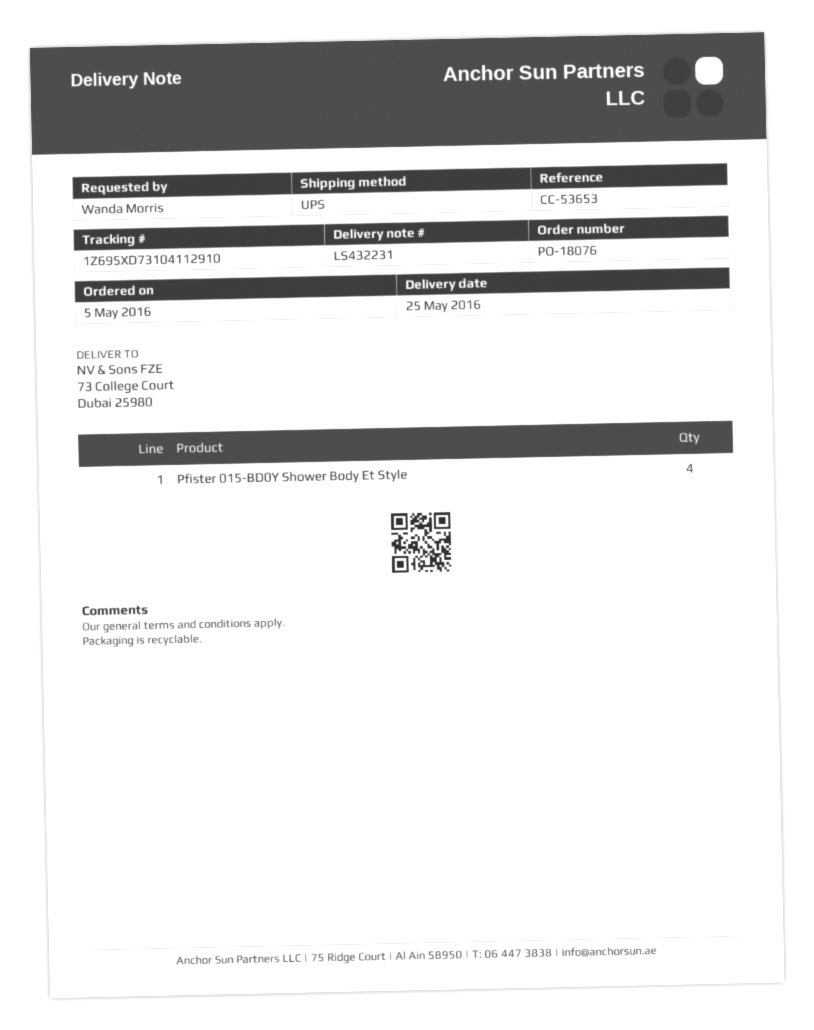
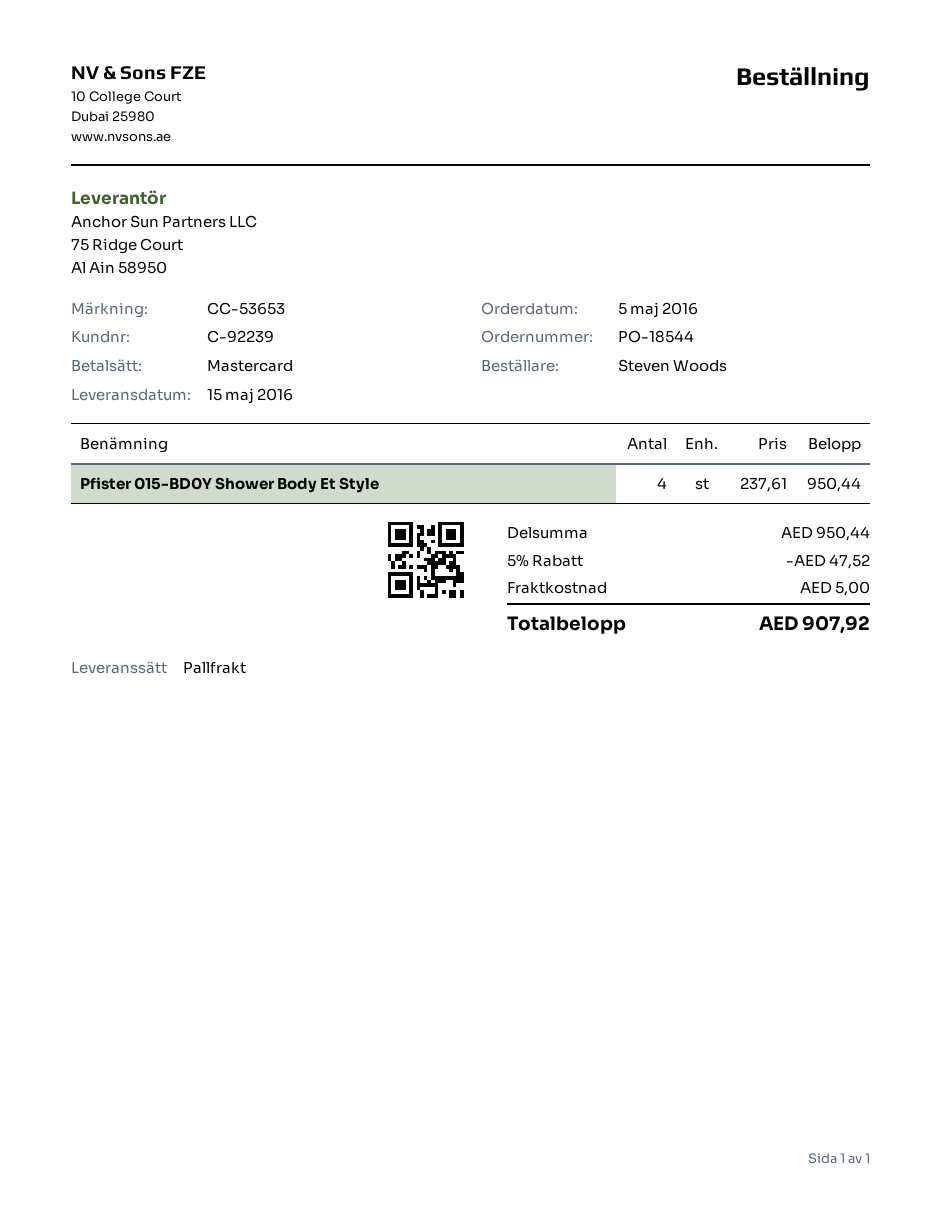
order number: PO-18076 -> PO-18544
delivery date: 2016-05-25 -> 2016-05-15
ordered by: Wanda Morris -> Steven Woods
shipping method: UPS -> pallet freight

